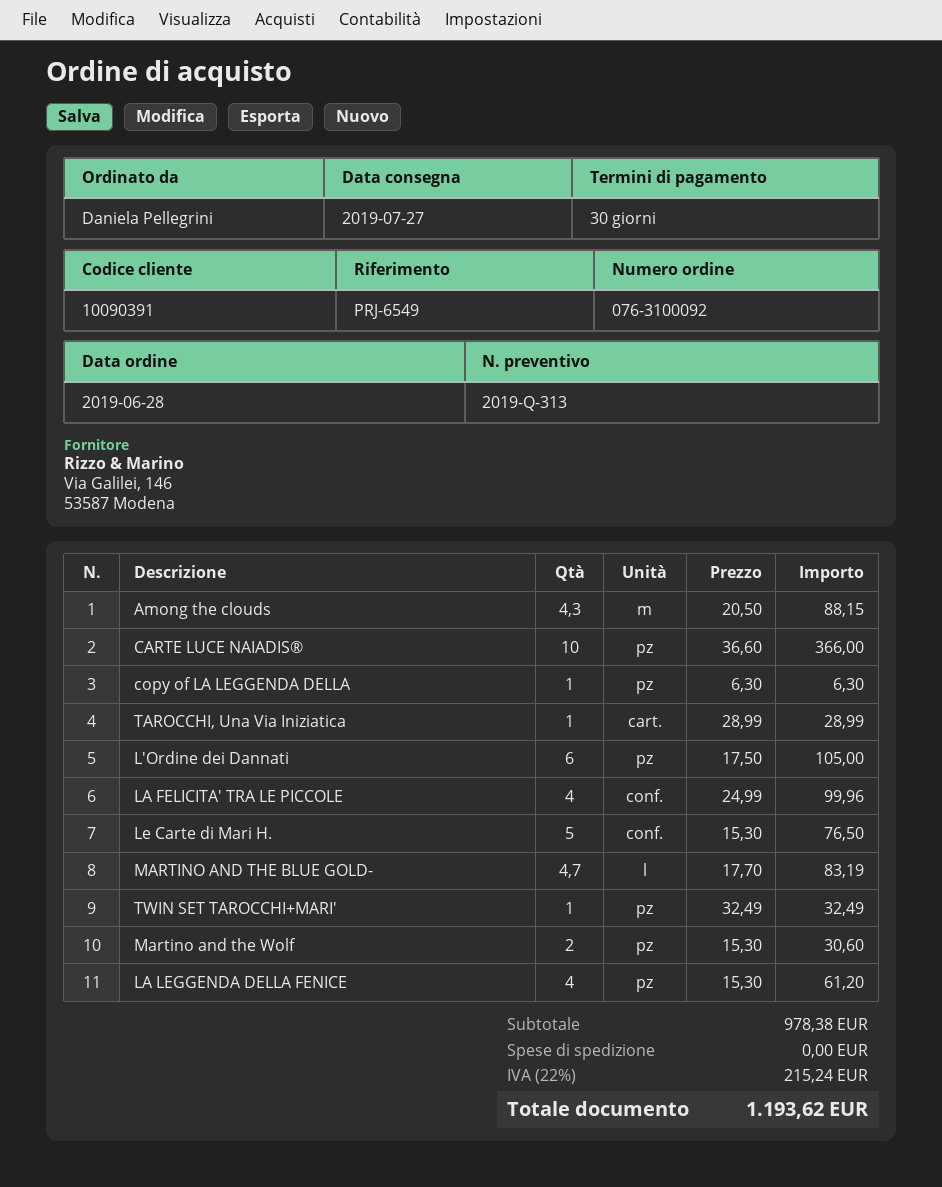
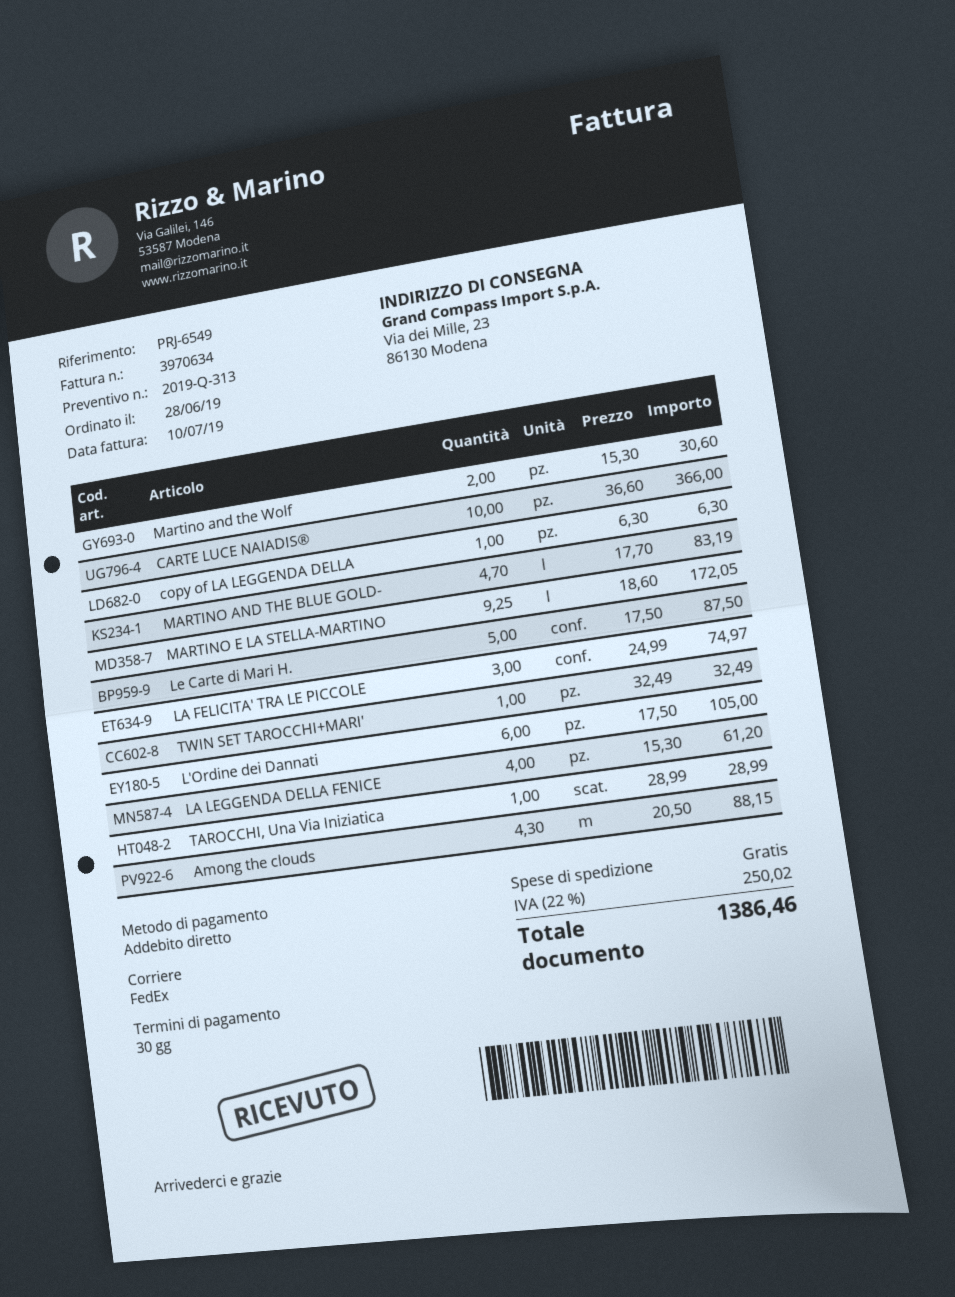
LA FELICITA' TRA LE PICCOLE: 4 x 24.99 = 99.96 -> 3 x 24.99 = 74.97
Le Carte di Mari H.: 5 x 15.30 = 76.50 -> 5 x 17.50 = 87.50
MARTINO E LA STELLA-MARTINO: none -> 9.25 x 18.60 = 172.05
tax: 22% = 215.24 -> 22% = 250.02
total: 1193.62 -> 1386.46

